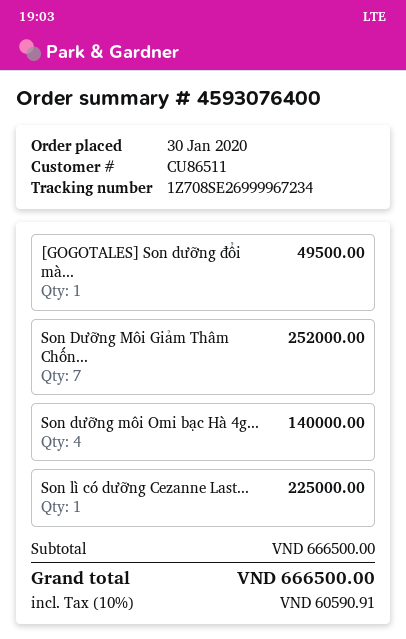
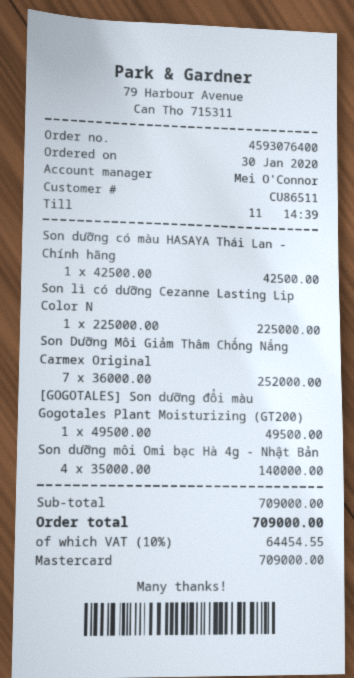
Son dưỡng có màu HASAYA Thái Lan - Chính hãng: none -> 1 for 42500.00
subtotal: 666500.00 -> 709000.00
tax: 10% = 60590.91 -> 10% = 64454.55
total: 666500.00 -> 709000.00

